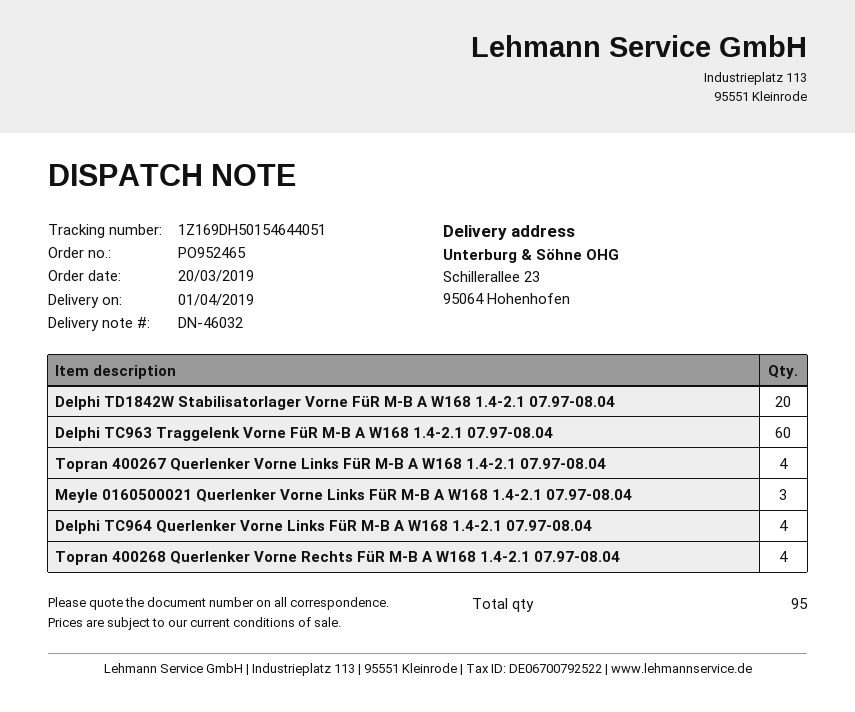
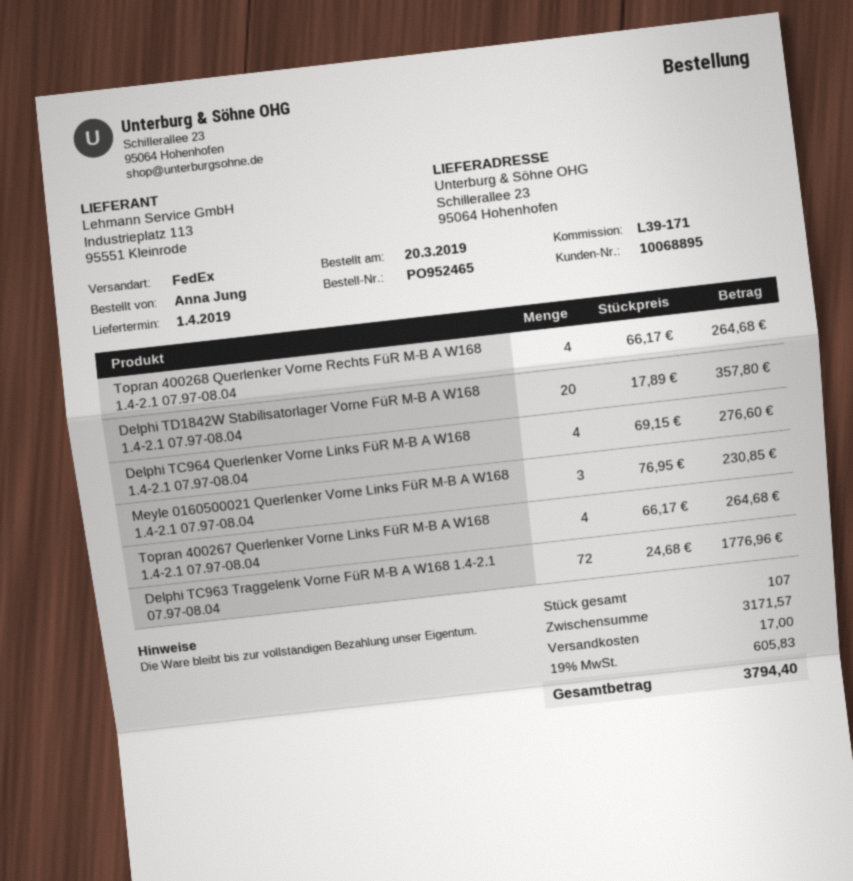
Delphi TC963 Traggelenk Vorne FüR M-B A W168 1.4-2.1 07.97-08.04: 60 -> 72
total quantity: 95 -> 107

